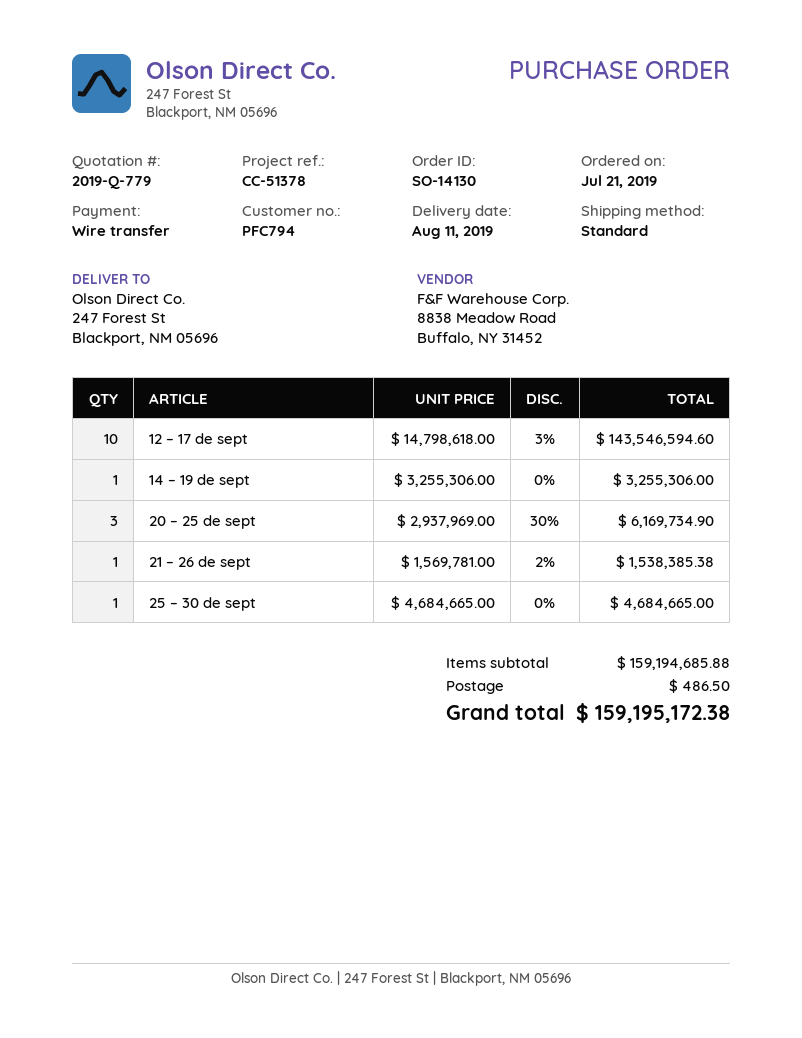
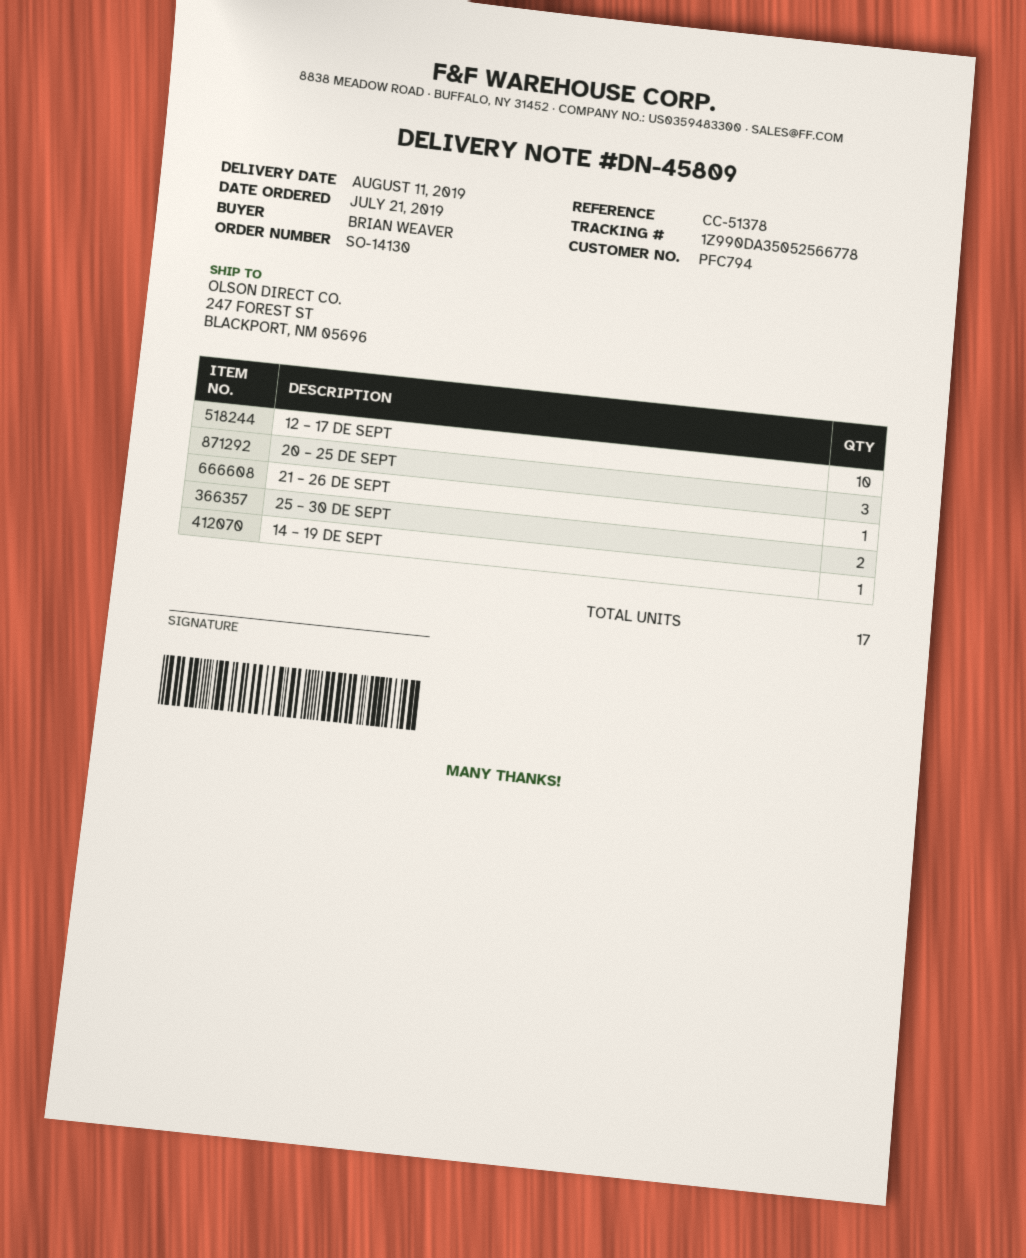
25 – 30 de sept: 1 -> 2

